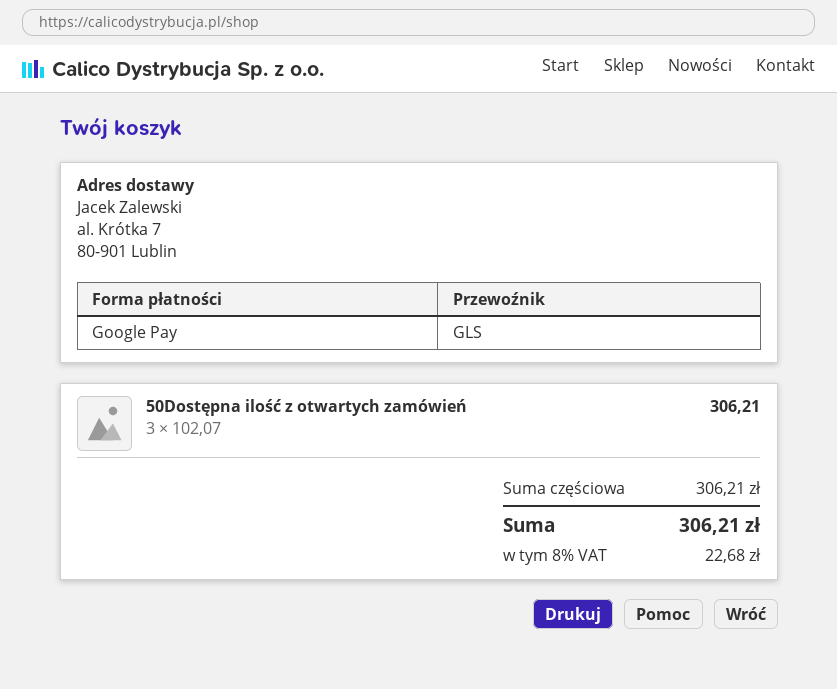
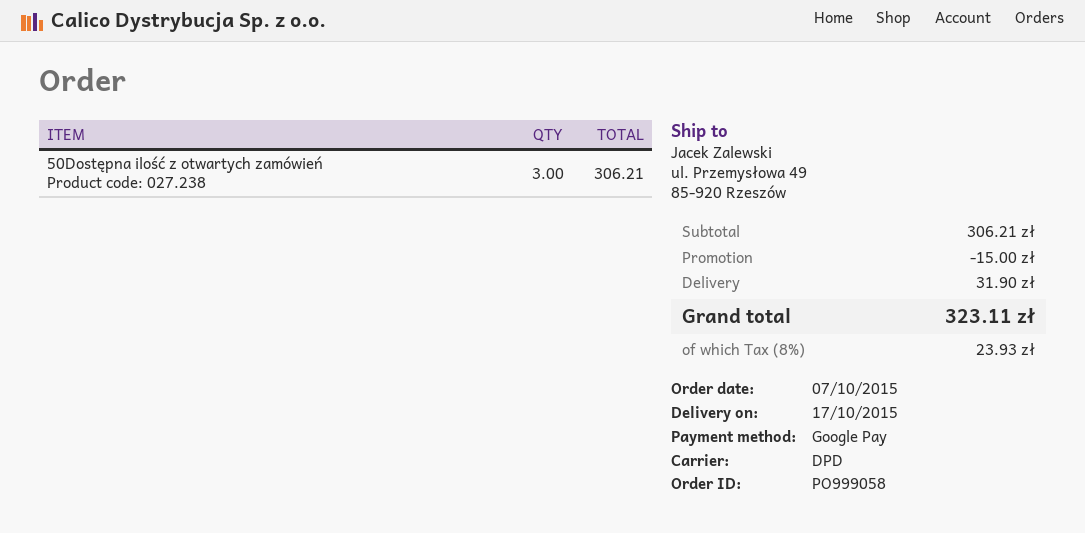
shipping method: GLS -> DPD
ship to: al. Krótka 7, 80-901 Lublin -> ul. Przemysłowa 49, 85-920 Rzeszów
discount: none -> 15.00
shipping: none -> 31.90
tax: 8% = 22.68 -> 8% = 23.93
total: 306.21 -> 323.11

